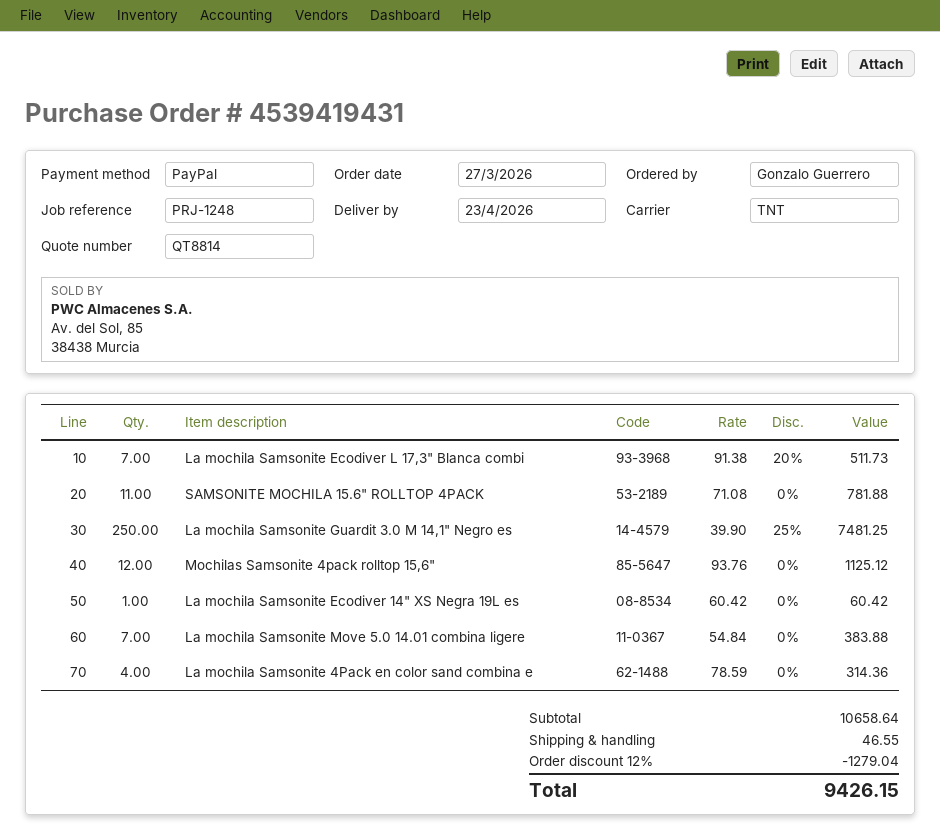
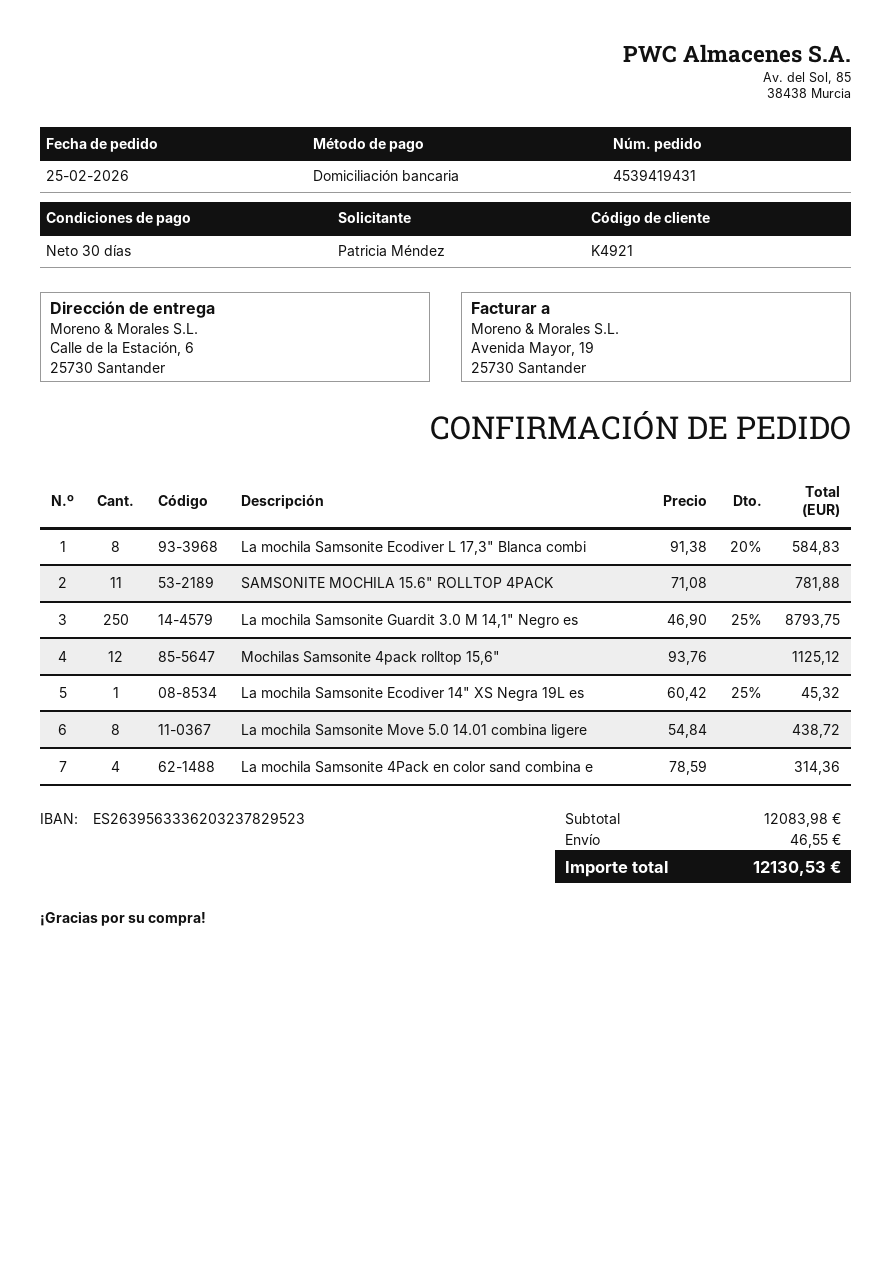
order date: 2026-03-27 -> 2026-02-25
ordered by: Gonzalo Guerrero -> Patricia Méndez
payment method: PayPal -> direct debit
La mochila Samsonite Ecodiver L 17,3" Blanca combi: 7 x 91.38 - 20% = 511.73 -> 8 x 91.38 - 20% = 584.83
La mochila Samsonite Guardit 3.0 M 14,1" Negro es: 250 x 39.90 - 25% = 7481.25 -> 250 x 46.90 - 25% = 8793.75
La mochila Samsonite Ecodiver 14" XS Negra 19L es: 1 x 60.42 = 60.42 -> 1 x 60.42 - 25% = 45.32
La mochila Samsonite Move 5.0 14.01 combina ligere: 7 x 54.84 = 383.88 -> 8 x 54.84 = 438.72
subtotal: 10658.64 -> 12083.98
discount: 12% = 1279.04 -> none
total: 9426.15 -> 12130.53

